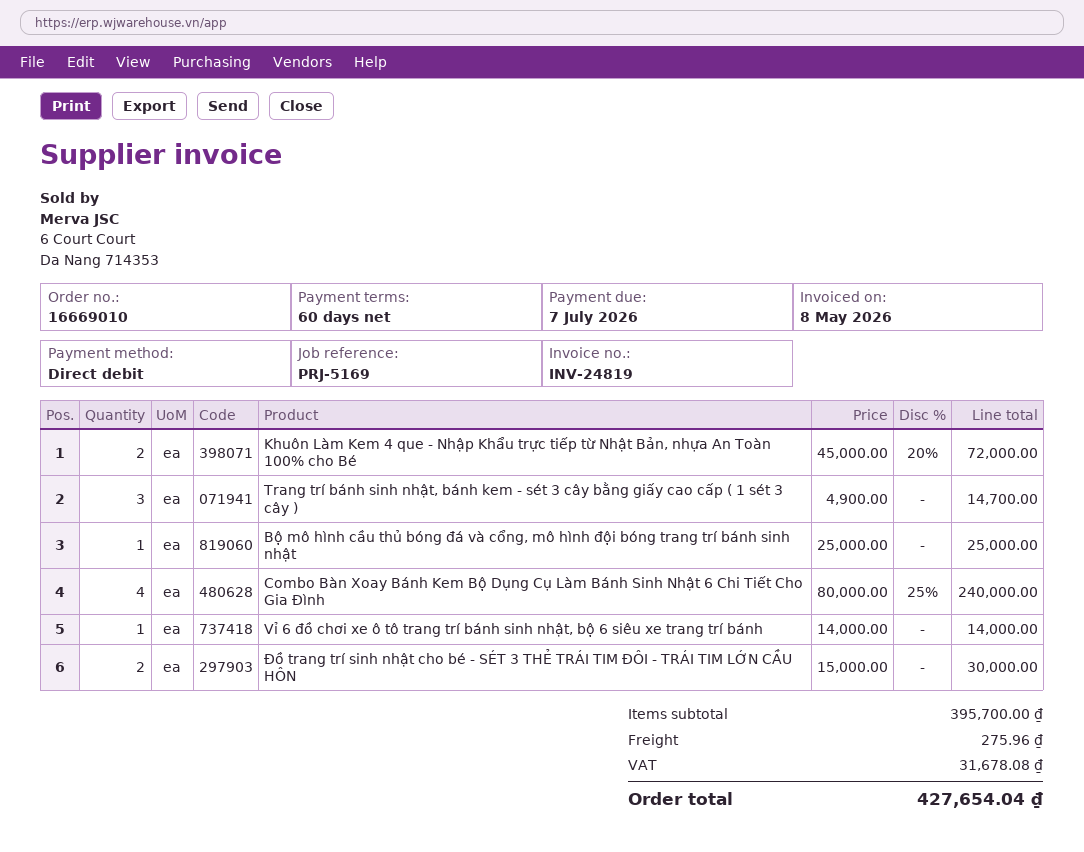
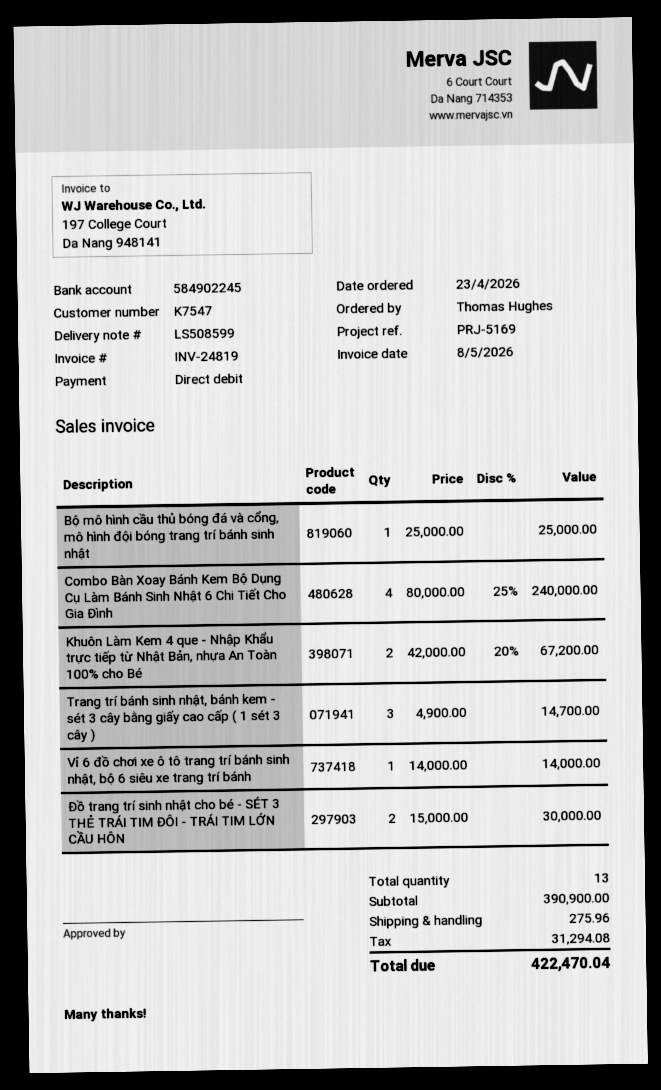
Khuôn Làm Kem 4 que - Nhập Khẩu trực tiếp từ Nhật Bản, nhựa An Toàn 100% cho Bé: 2 x 45000.00 - 20% = 72000.00 -> 2 x 42000.00 - 20% = 67200.00
subtotal: 395700.00 -> 390900.00
tax: 31678.08 -> 31294.08
total: 427654.04 -> 422470.04

